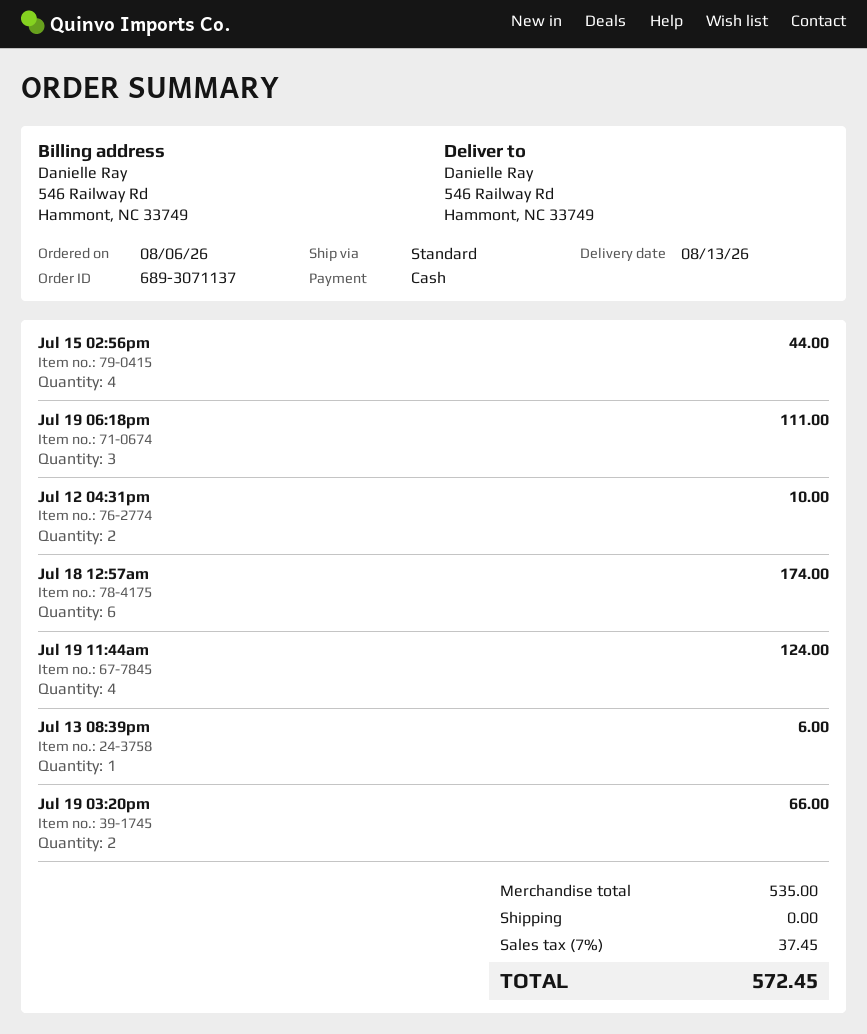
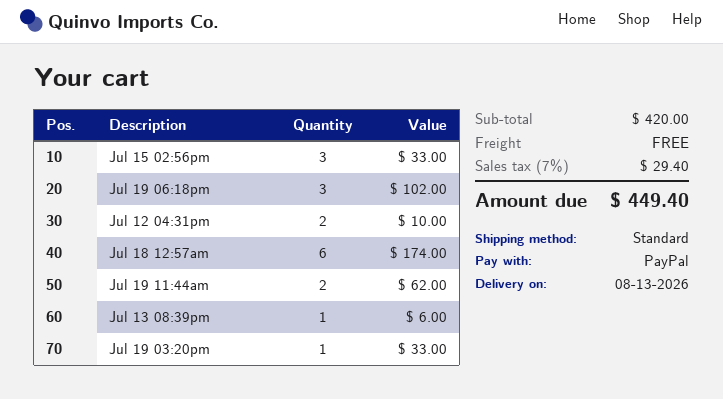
payment method: cash -> PayPal
Jul 15 02:56pm: 4 for 44.00 -> 3 for 33.00
Jul 19 06:18pm: 3 for 111.00 -> 3 for 102.00
Jul 19 11:44am: 4 for 124.00 -> 2 for 62.00
Jul 19 03:20pm: 2 for 66.00 -> 1 for 33.00
subtotal: 535.00 -> 420.00
tax: 7% = 37.45 -> 7% = 29.40
total: 572.45 -> 449.40

